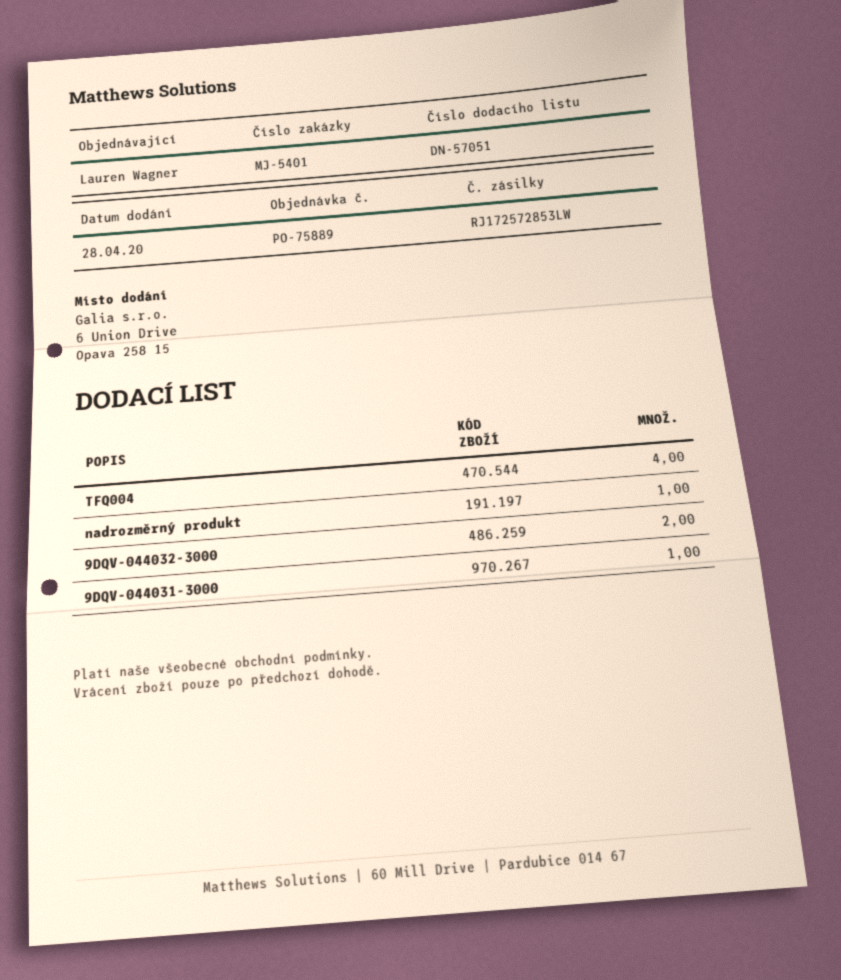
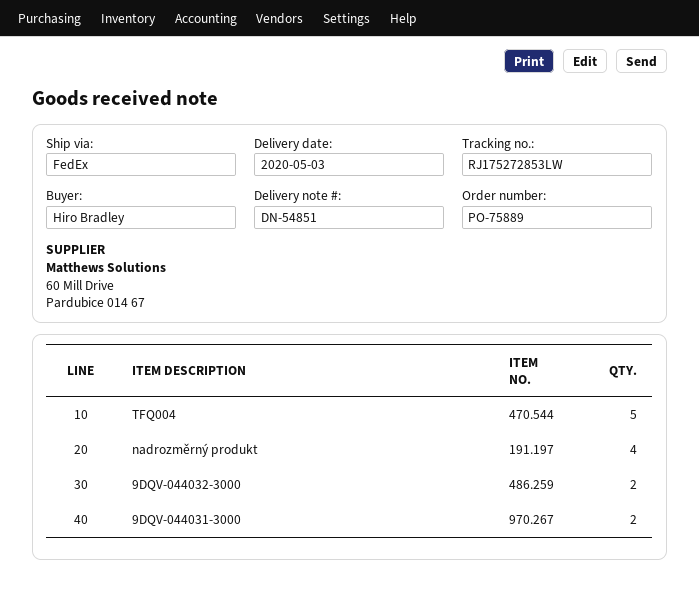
delivery note number: DN-57051 -> DN-54851
delivery date: 2020-04-28 -> 2020-05-03
ordered by: Lauren Wagner -> Hiro Bradley
tracking number: RJ172572853LW -> RJ175272853LW
TFQ004: 4 -> 5
nadrozměrný produkt: 1 -> 4
9DQV-044031-3000: 1 -> 2

